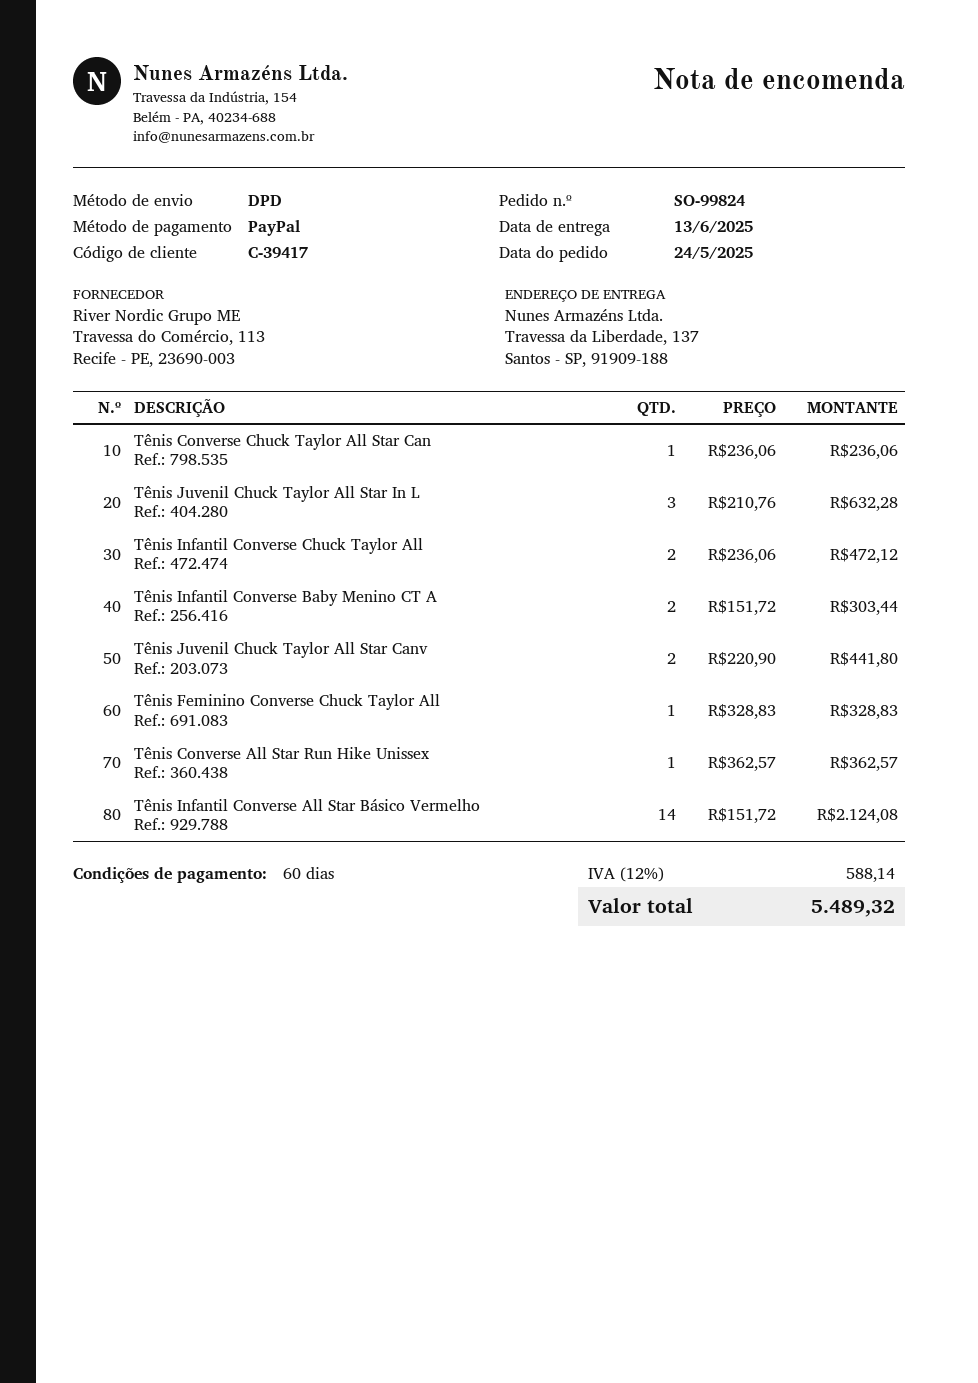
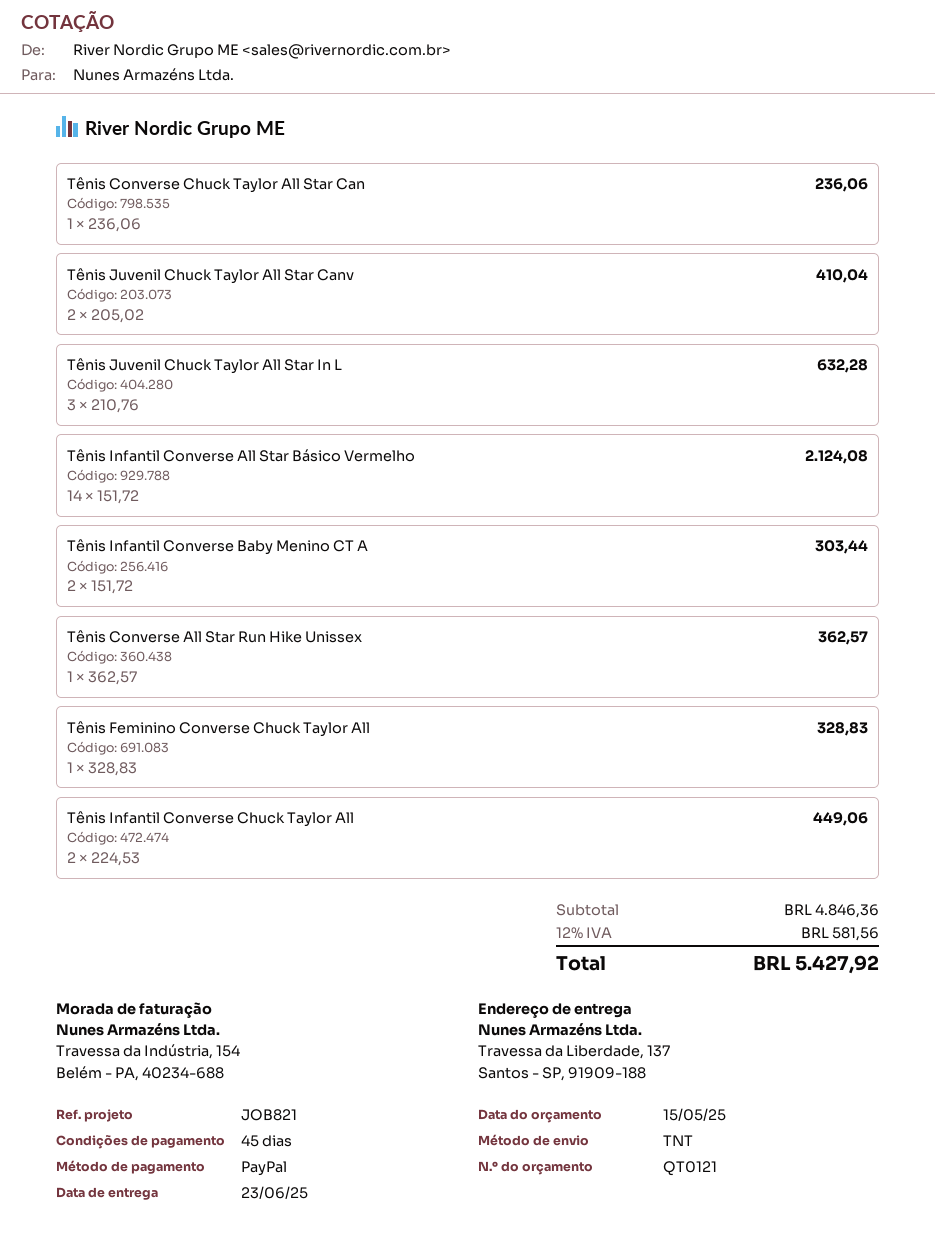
delivery date: 2025-06-13 -> 2025-06-23
payment terms: 60 days -> 45 days
shipping method: DPD -> TNT
Tênis Infantil Converse Chuck Taylor All: 2 x 236.06 = 472.12 -> 2 x 224.53 = 449.06
Tênis Juvenil Chuck Taylor All Star Canv: 2 x 220.90 = 441.80 -> 2 x 205.02 = 410.04
tax: 12% = 588.14 -> 12% = 581.56
total: 5489.32 -> 5427.92

